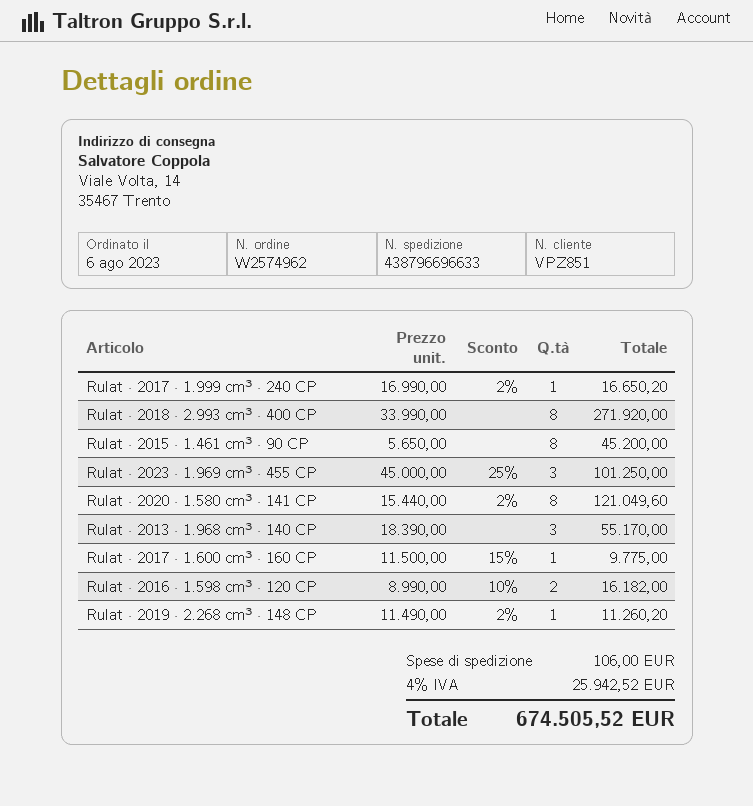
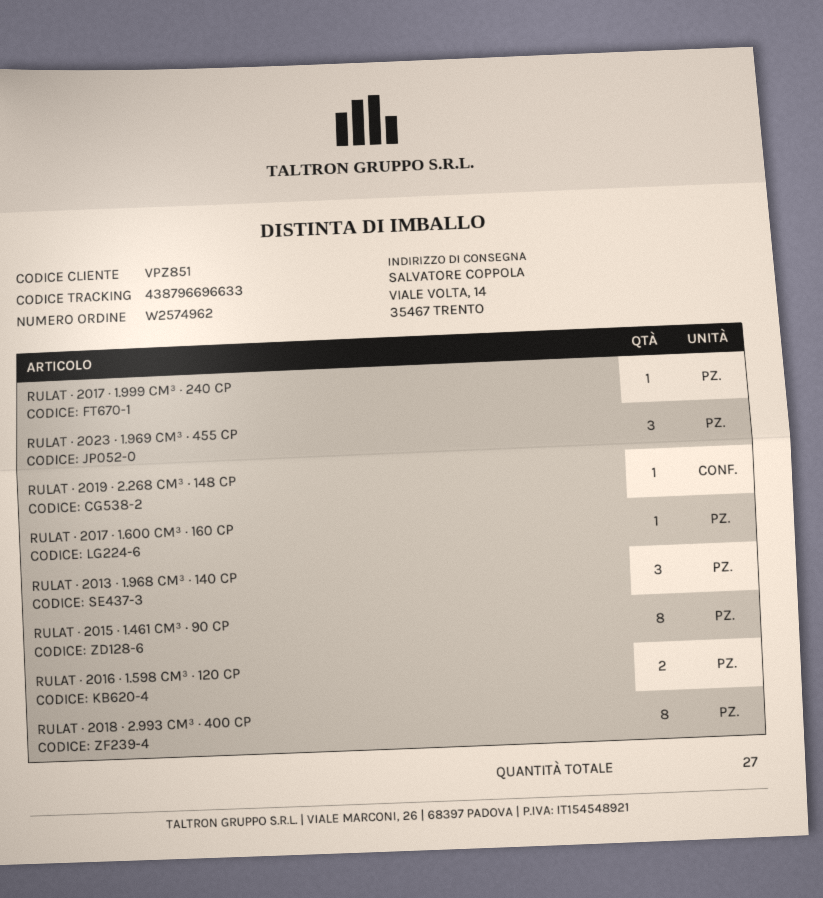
Rulat · 2020 · 1.580 cm³ · 141 CP: 8 -> none

